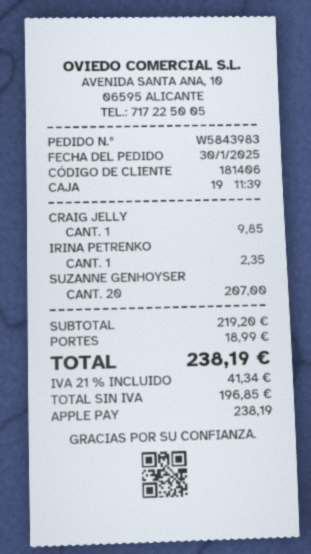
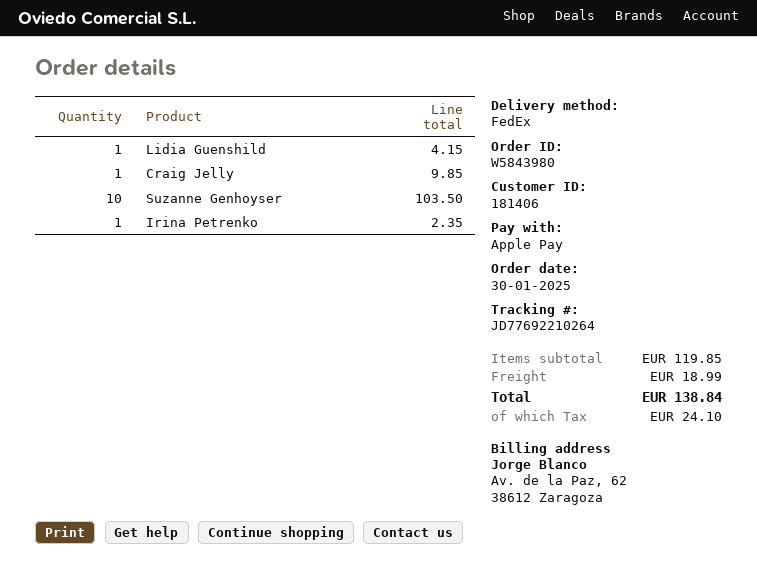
order number: W5843983 -> W5843980
SUZANNE GENHOYSER: 20 for 207.00 -> 10 for 103.50
Lidia Guenshild: none -> 1 for 4.15
subtotal: 219.20 -> 119.85
tax: 41.34 -> 24.10
total: 238.19 -> 138.84

